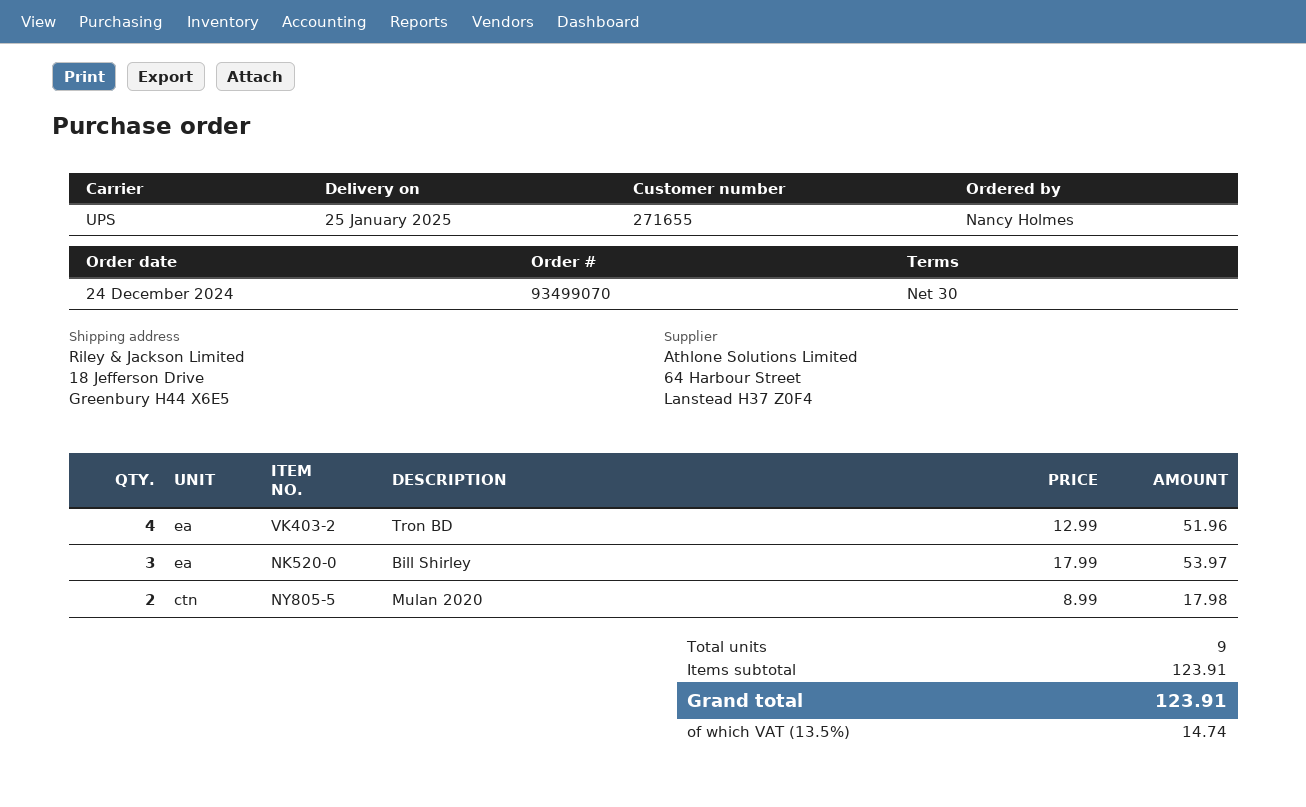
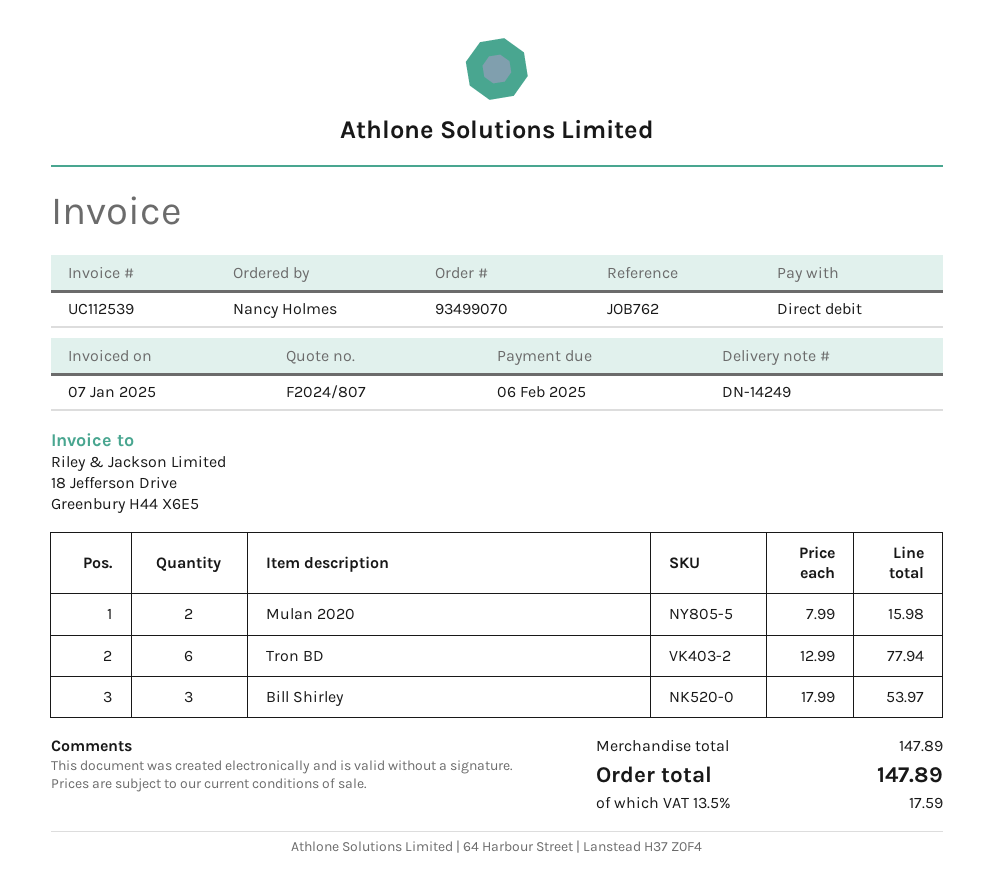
Tron BD: 4 x 12.99 = 51.96 -> 6 x 12.99 = 77.94
Mulan 2020: 2 x 8.99 = 17.98 -> 2 x 7.99 = 15.98
subtotal: 123.91 -> 147.89
tax: 13.5% = 14.74 -> 13.5% = 17.59
total: 123.91 -> 147.89

